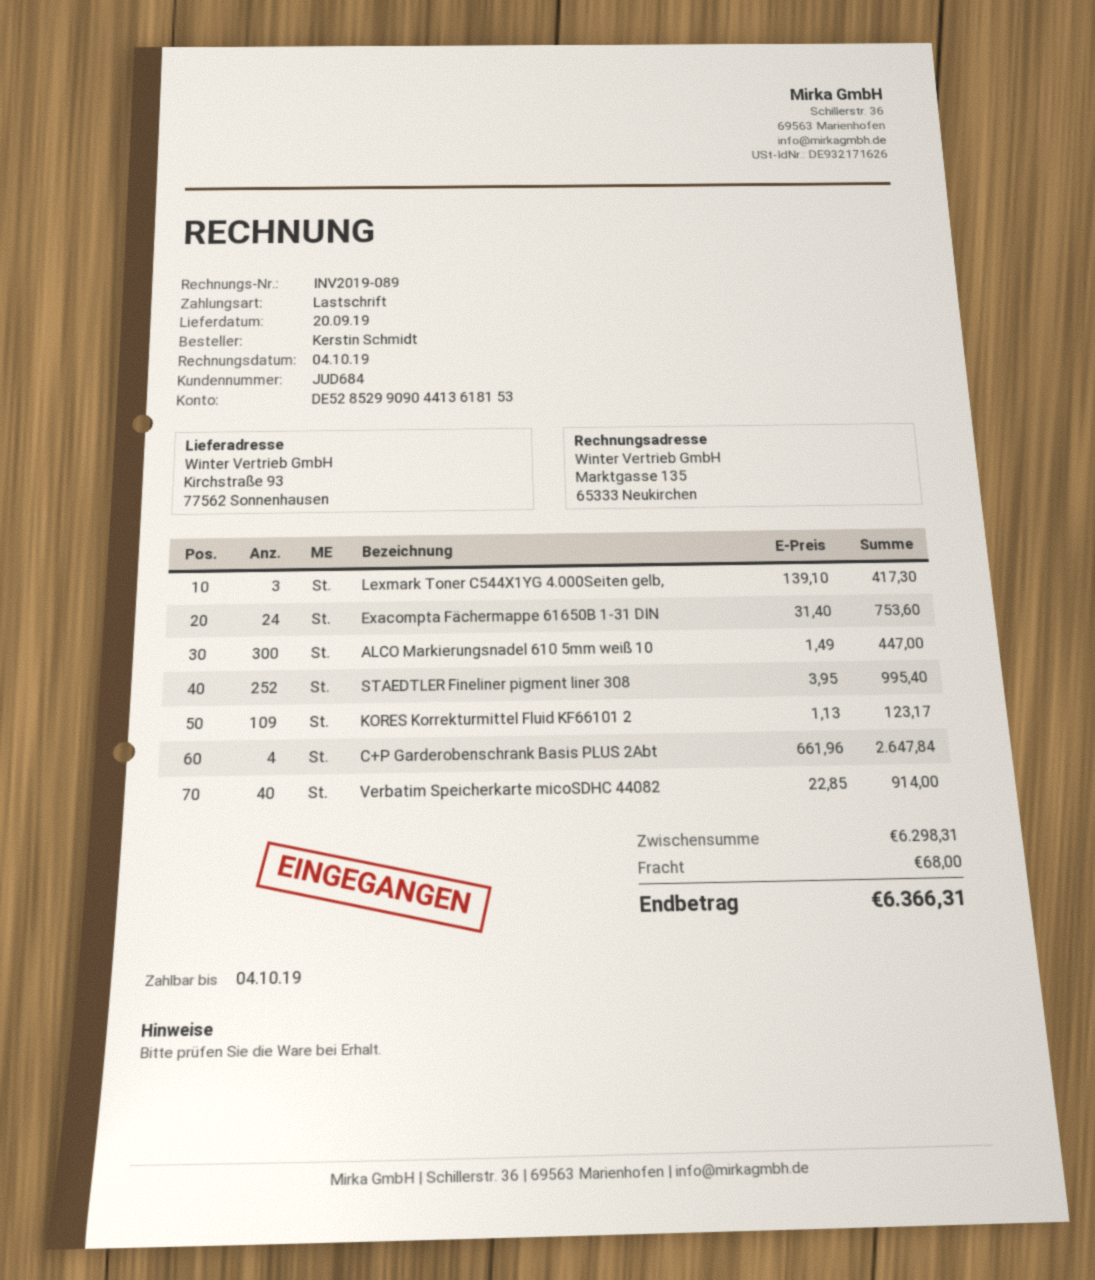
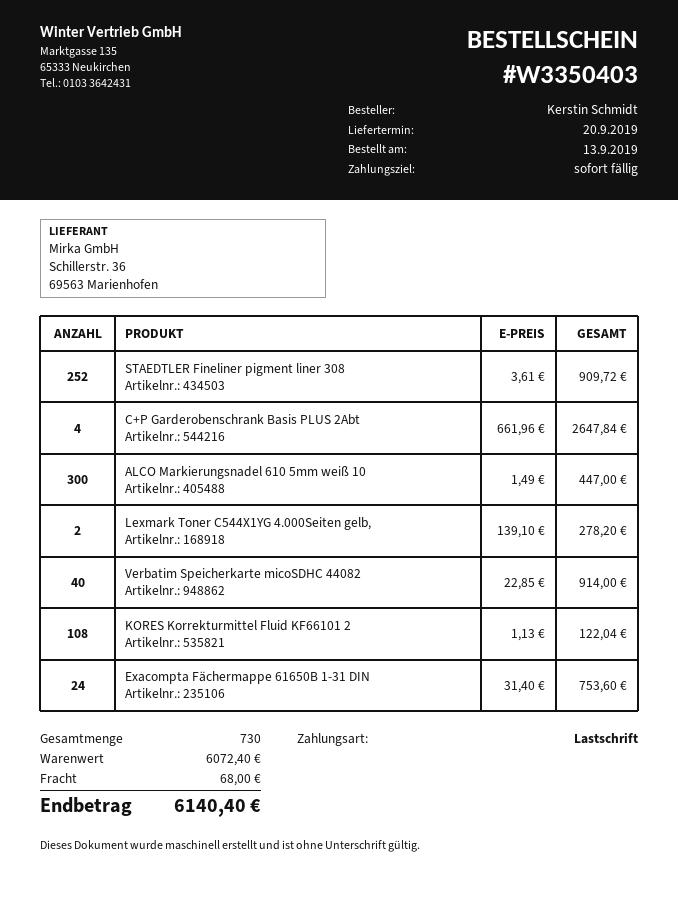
Lexmark Toner C544X1YG 4.000Seiten gelb,: 3 x 139.10 = 417.30 -> 2 x 139.10 = 278.20
STAEDTLER Fineliner pigment liner 308: 252 x 3.95 = 995.40 -> 252 x 3.61 = 909.72
KORES Korrekturmittel Fluid KF66101 2: 109 x 1.13 = 123.17 -> 108 x 1.13 = 122.04
subtotal: 6298.31 -> 6072.40
total: 6366.31 -> 6140.40

